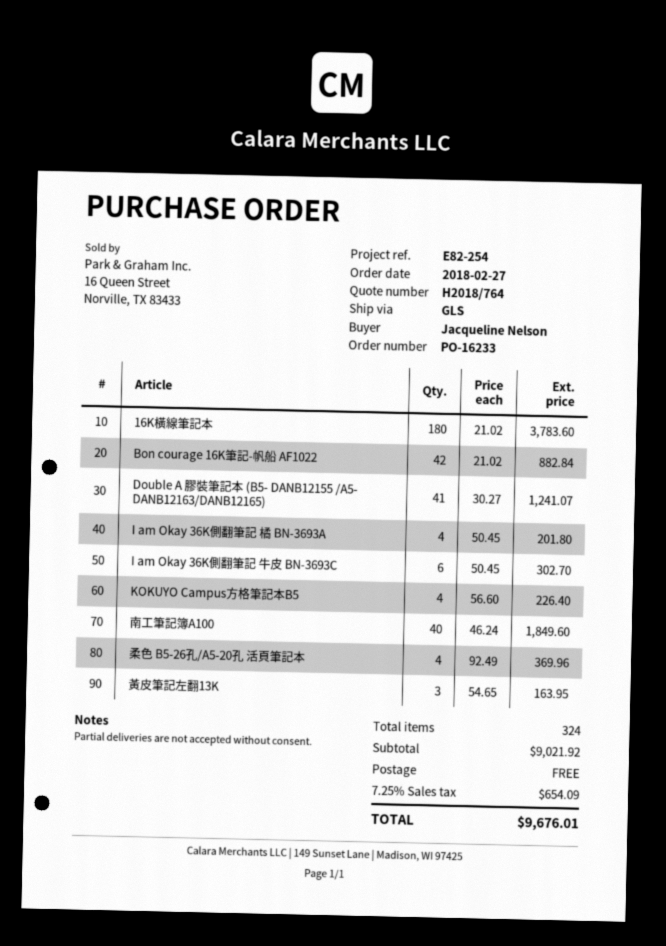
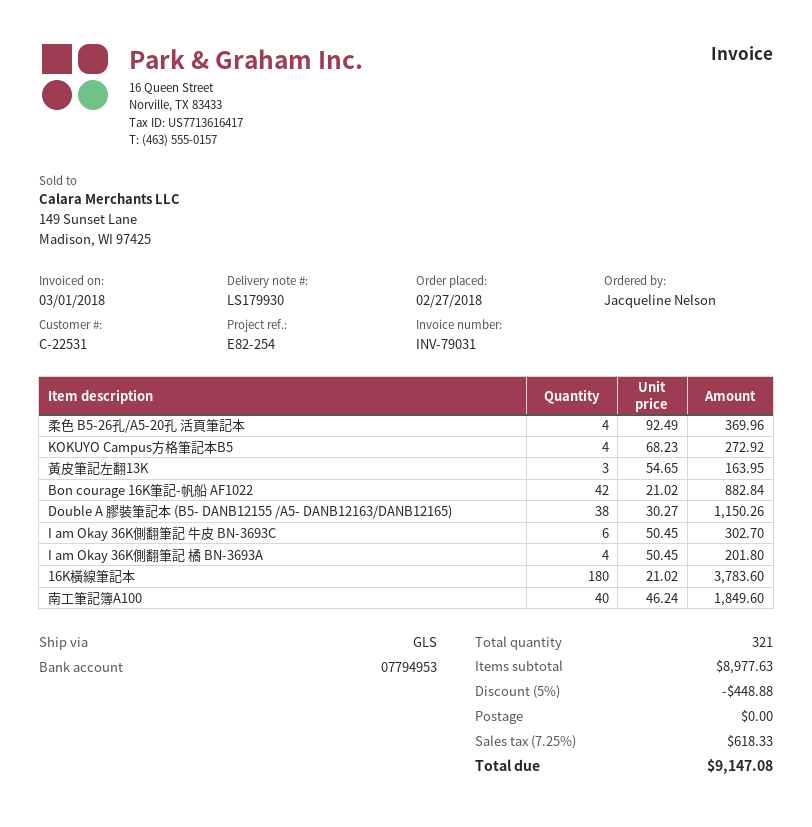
Double A 膠裝筆記本 (B5- DANB12155 /A5- DANB12163/DANB12165): 41 x 30.27 = 1241.07 -> 38 x 30.27 = 1150.26
KOKUYO Campus方格筆記本B5: 4 x 56.60 = 226.40 -> 4 x 68.23 = 272.92
total quantity: 324 -> 321
subtotal: 9021.92 -> 8977.63
discount: none -> 5% = 448.88
tax: 7.25% = 654.09 -> 7.25% = 618.33
total: 9676.01 -> 9147.08

